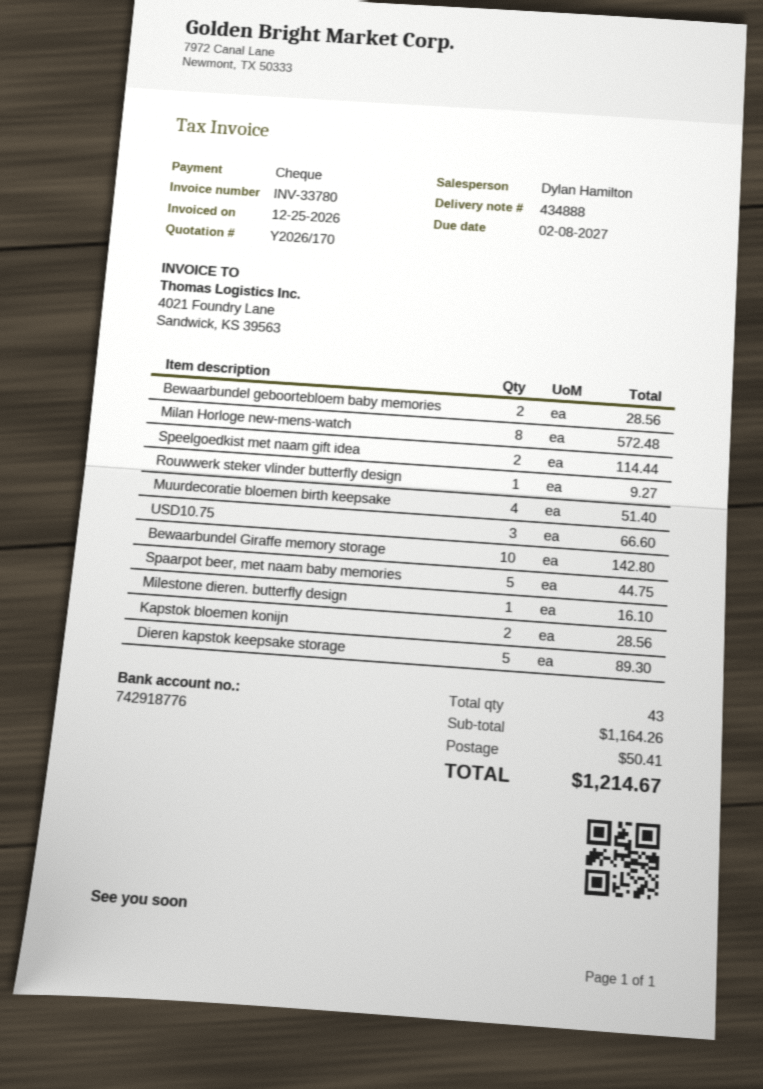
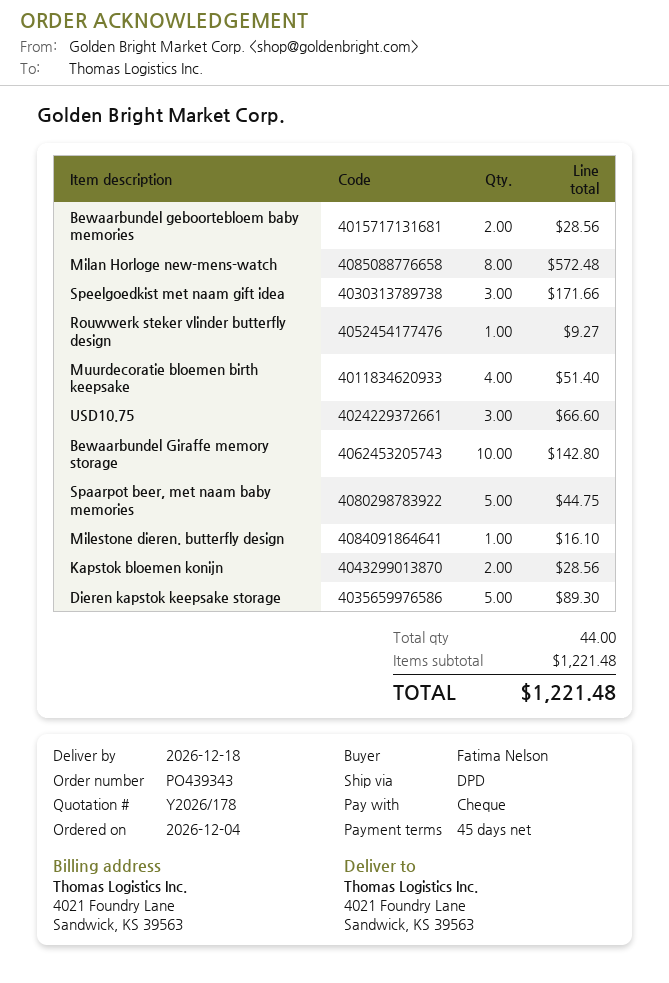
quote number: Y2026/170 -> Y2026/178
Speelgoedkist met naam gift idea: 2 for 114.44 -> 3 for 171.66
total quantity: 43 -> 44
subtotal: 1164.26 -> 1221.48
shipping: 50.41 -> none
total: 1214.67 -> 1221.48

